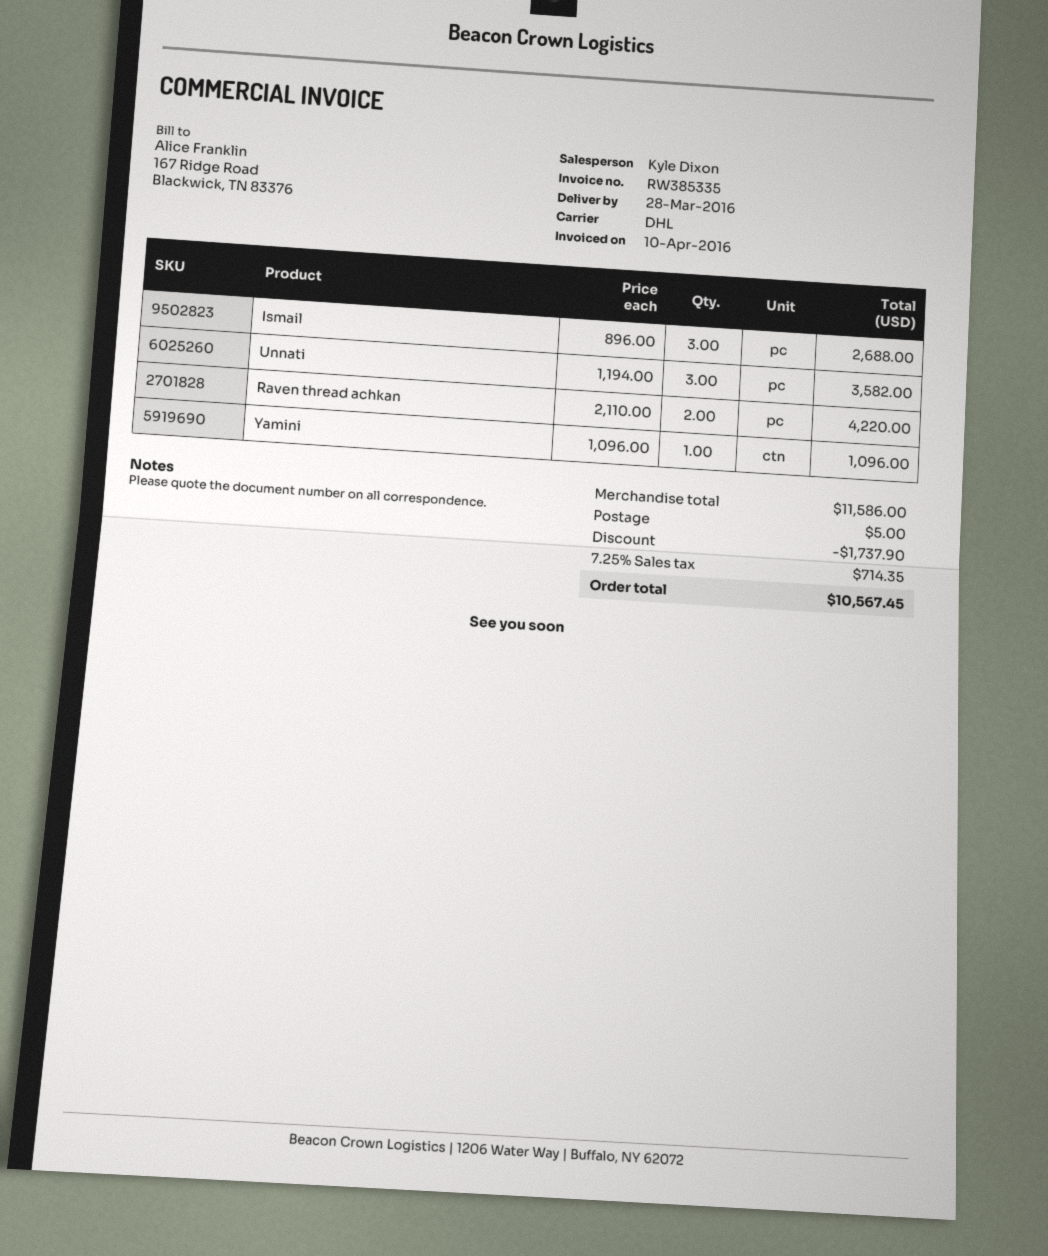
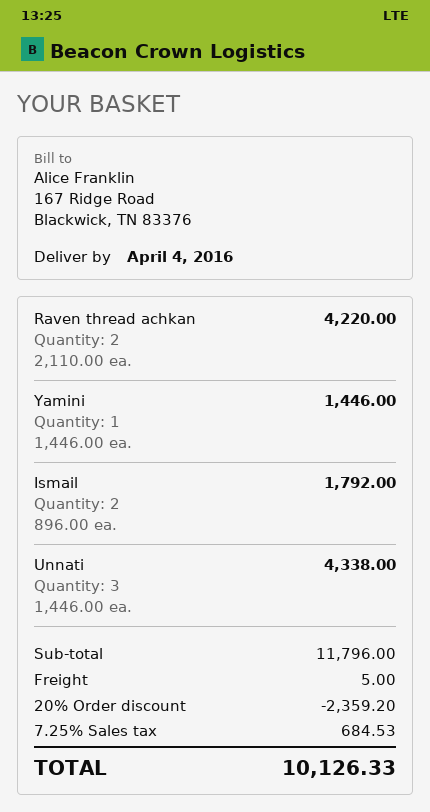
delivery date: 2016-03-28 -> 2016-04-04
Ismail: 3 x 896.00 = 2688.00 -> 2 x 896.00 = 1792.00
Unnati: 3 x 1194.00 = 3582.00 -> 3 x 1446.00 = 4338.00
Yamini: 1 x 1096.00 = 1096.00 -> 1 x 1446.00 = 1446.00
subtotal: 11586.00 -> 11796.00
discount: 1737.90 -> 2359.20
tax: 7.25% = 714.35 -> 7.25% = 684.53
total: 10567.45 -> 10126.33

